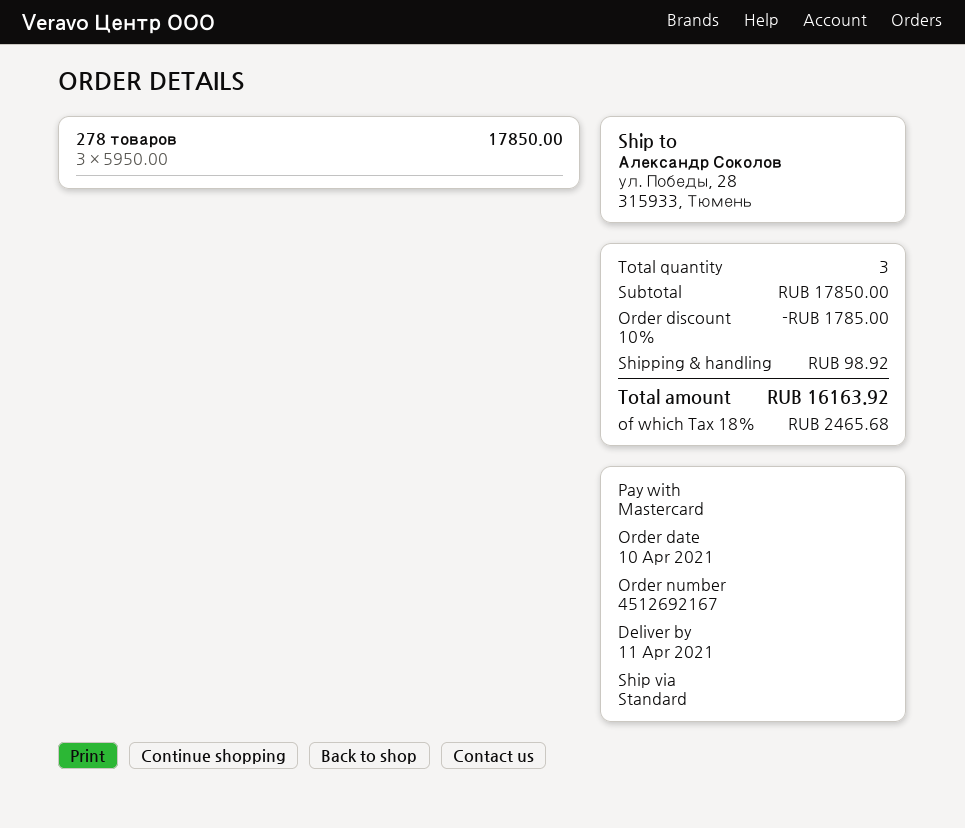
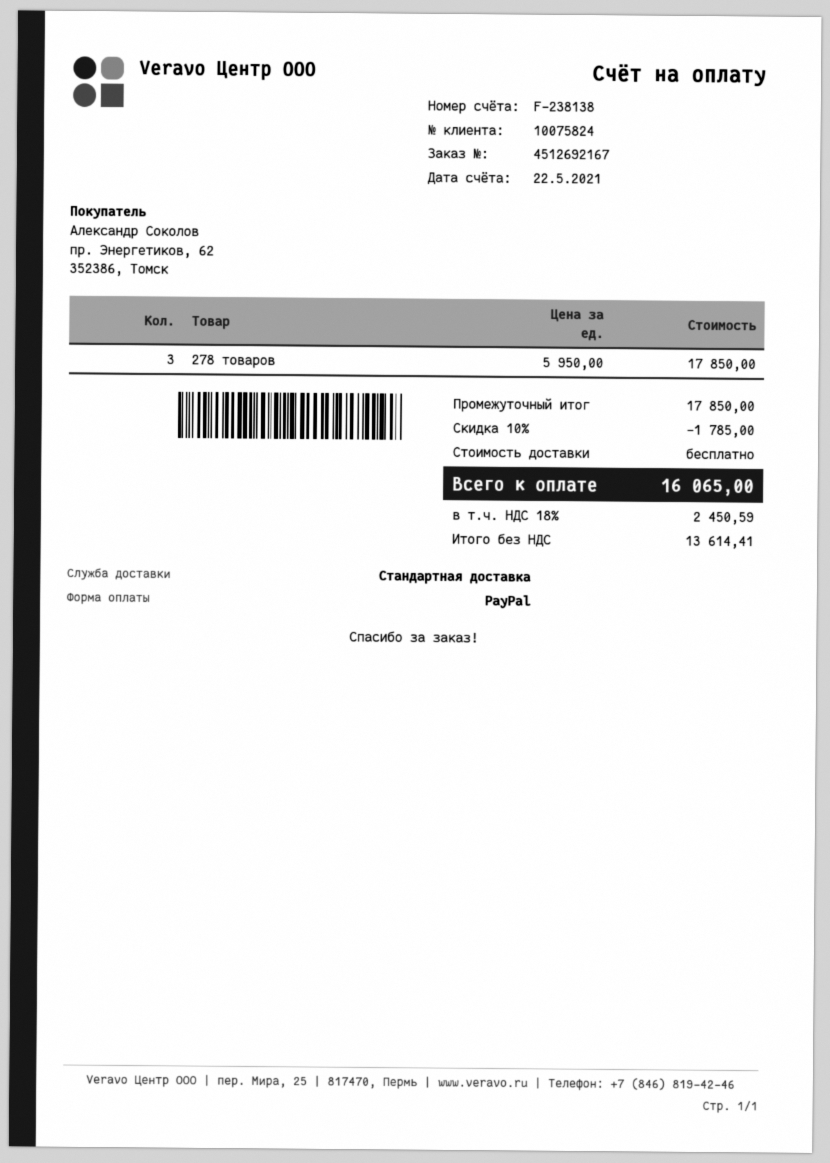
payment method: Mastercard -> PayPal
shipping: 98.92 -> 0.00
tax: 18% = 2465.68 -> 18% = 2450.59
total: 16163.92 -> 16065.00

